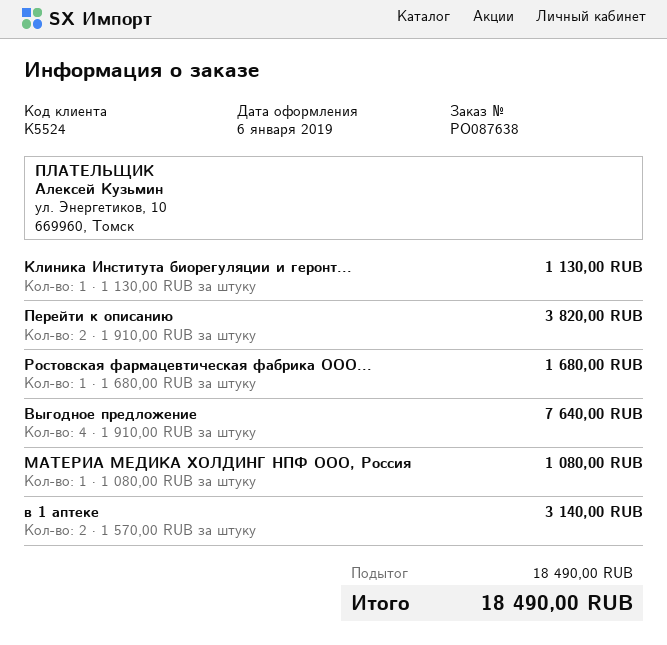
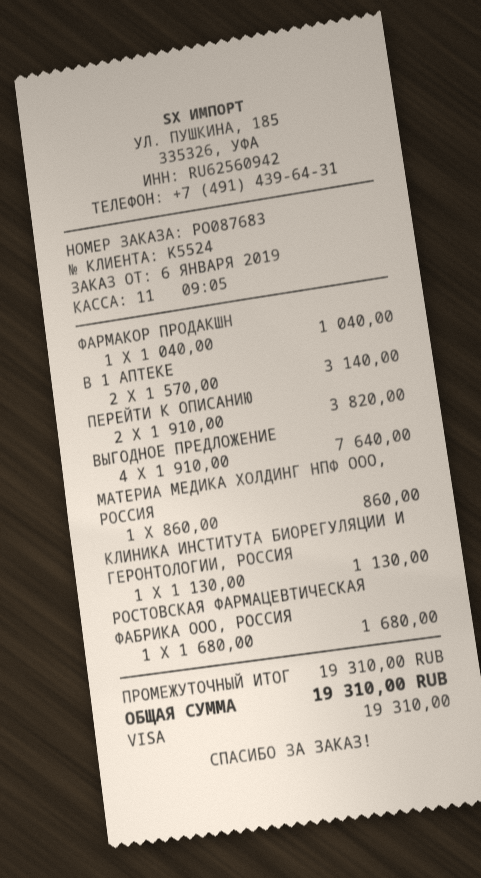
order number: PO087638 -> PO087683
МАТЕРИА МЕДИКА ХОЛДИНГ НПФ ООО, Россия: 1 x 1080.00 = 1080.00 -> 1 x 860.00 = 860.00
ФАРМАКОР ПРОДАКШН: none -> 1 x 1040.00 = 1040.00
subtotal: 18490.00 -> 19310.00
total: 18490.00 -> 19310.00

